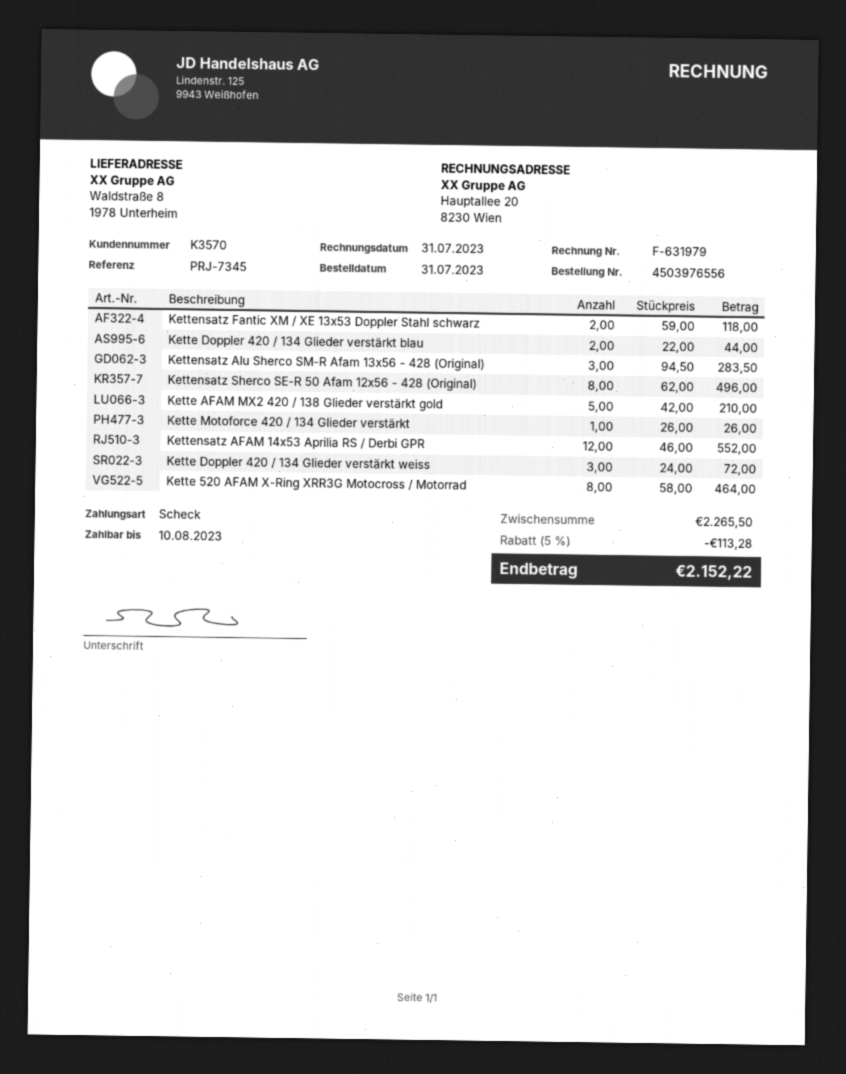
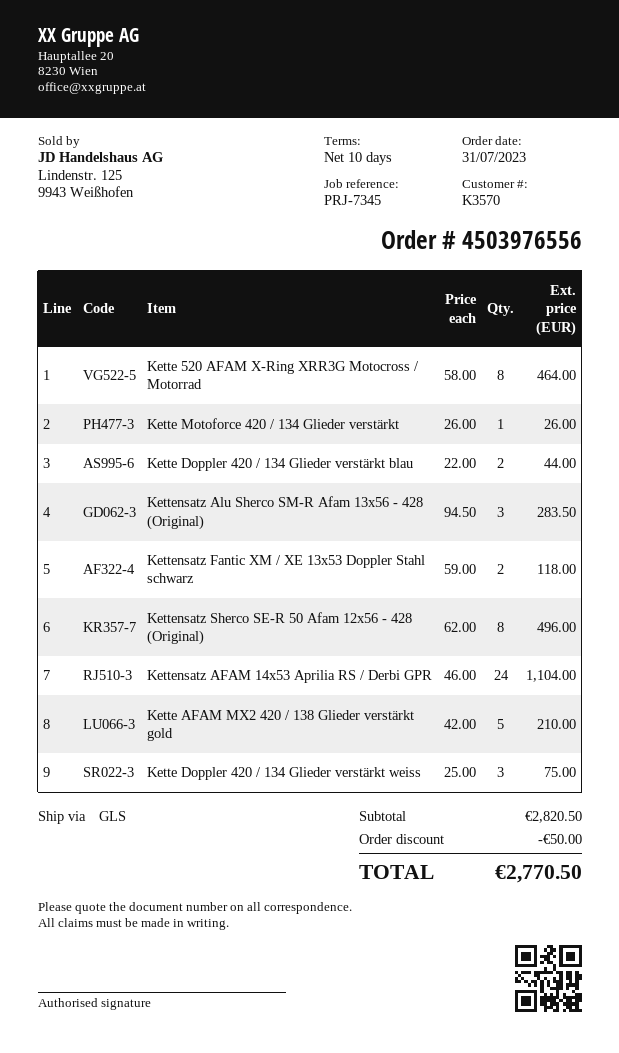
Kettensatz AFAM 14x53 Aprilia RS / Derbi GPR: 12 x 46.00 = 552.00 -> 24 x 46.00 = 1104.00
Kette Doppler 420 / 134 Glieder verstärkt weiss: 3 x 24.00 = 72.00 -> 3 x 25.00 = 75.00
subtotal: 2265.50 -> 2820.50
discount: 113.28 -> 50.00
total: 2152.22 -> 2770.50

